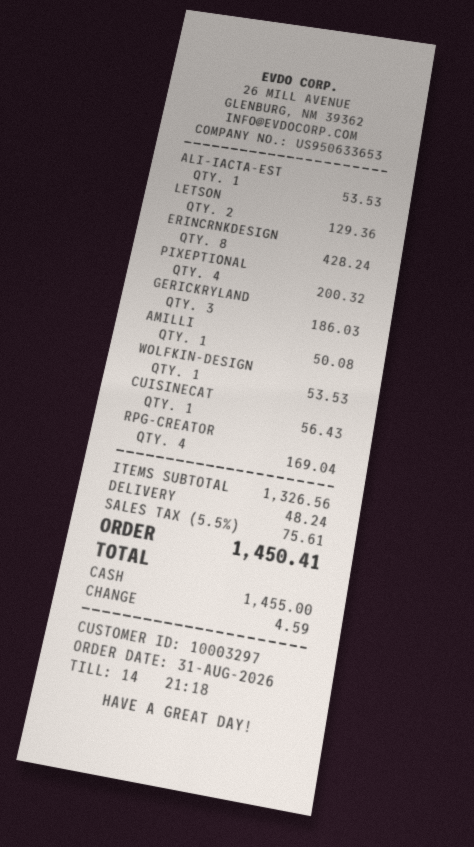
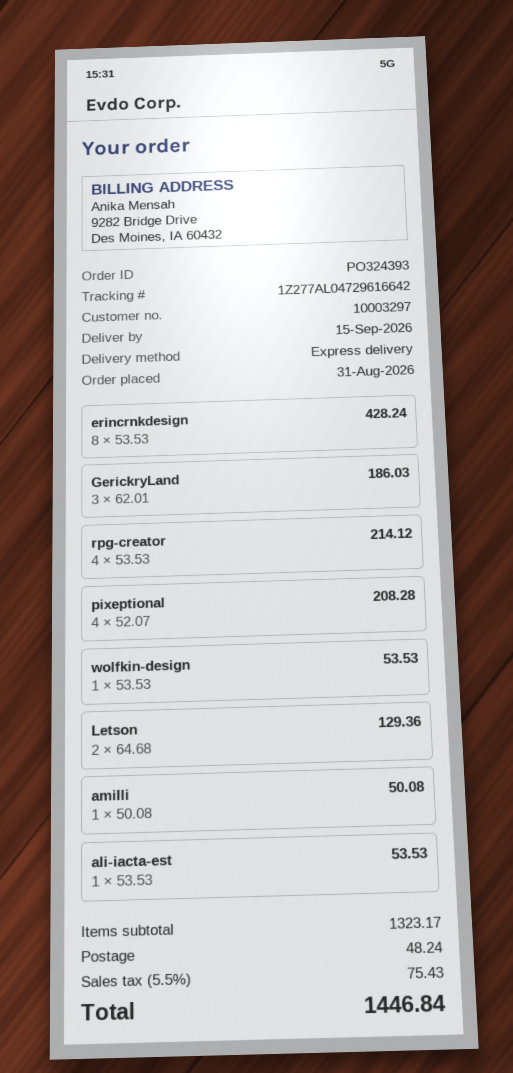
PIXEPTIONAL: 4 for 200.32 -> 4 for 208.28
CUISINECAT: 1 for 56.43 -> none
RPG-CREATOR: 4 for 169.04 -> 4 for 214.12
subtotal: 1326.56 -> 1323.17
tax: 5.5% = 75.61 -> 5.5% = 75.43
total: 1450.41 -> 1446.84

